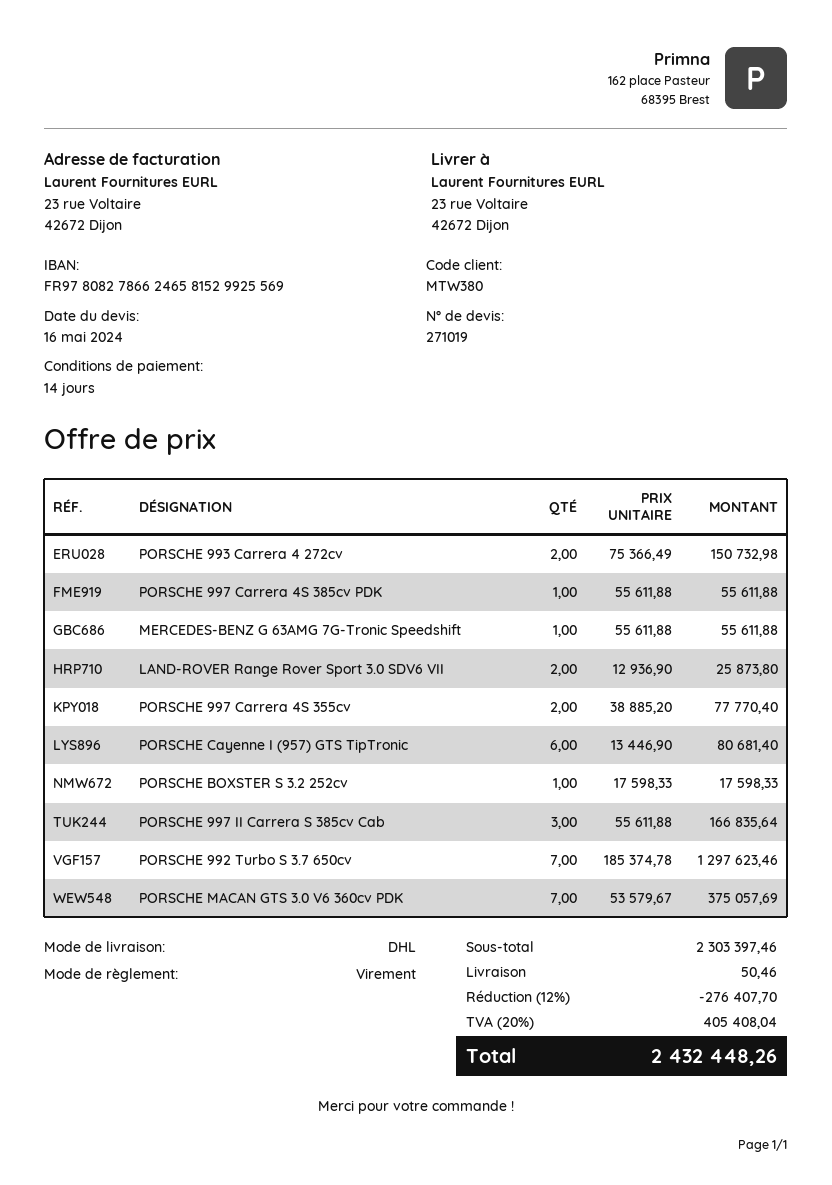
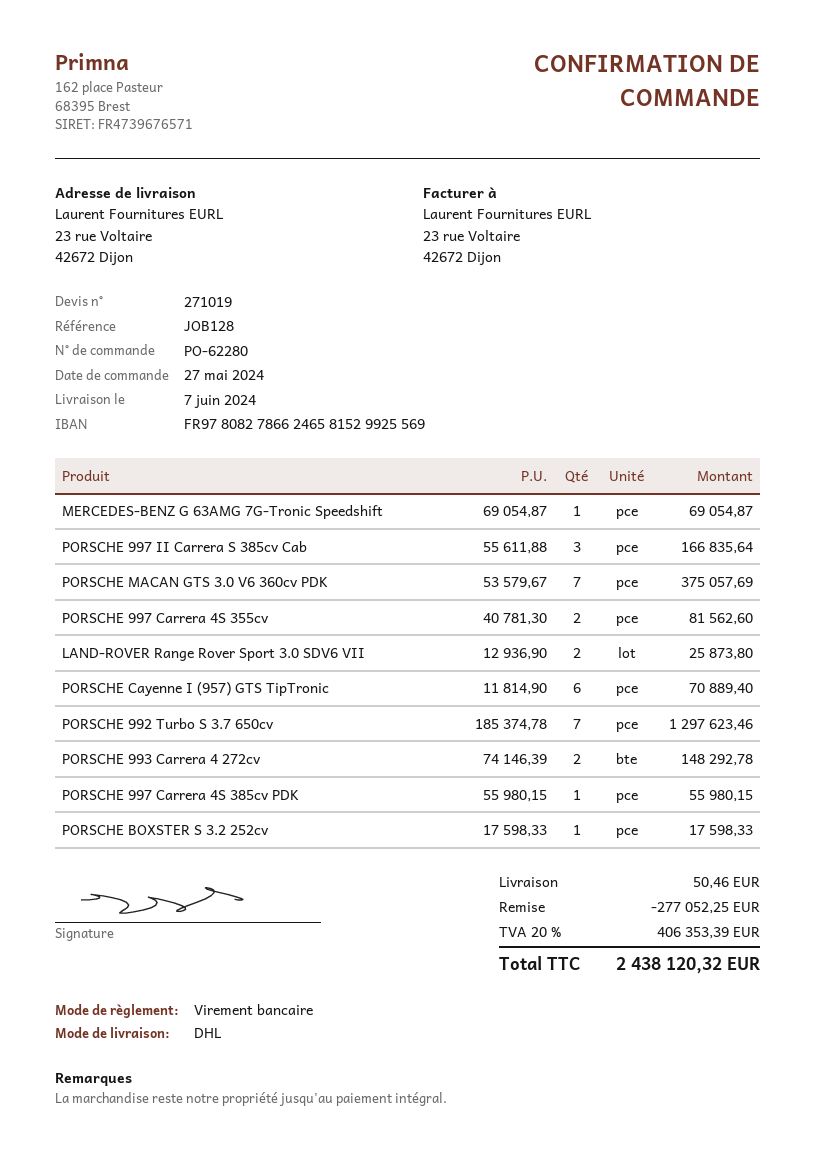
PORSCHE 993 Carrera 4 272cv: 2 x 75366.49 = 150732.98 -> 2 x 74146.39 = 148292.78
PORSCHE 997 Carrera 4S 385cv PDK: 1 x 55611.88 = 55611.88 -> 1 x 55980.15 = 55980.15
MERCEDES-BENZ G 63AMG 7G-Tronic Speedshift: 1 x 55611.88 = 55611.88 -> 1 x 69054.87 = 69054.87
PORSCHE 997 Carrera 4S 355cv: 2 x 38885.20 = 77770.40 -> 2 x 40781.30 = 81562.60
PORSCHE Cayenne I (957) GTS TipTronic: 6 x 13446.90 = 80681.40 -> 6 x 11814.90 = 70889.40
discount: 276407.70 -> 277052.25
tax: 20% = 405408.04 -> 20% = 406353.39
total: 2432448.26 -> 2438120.32

